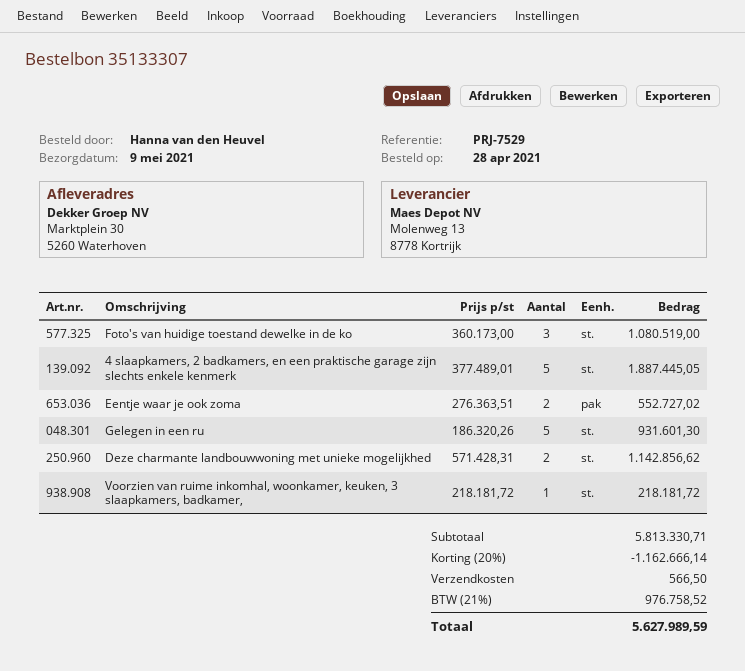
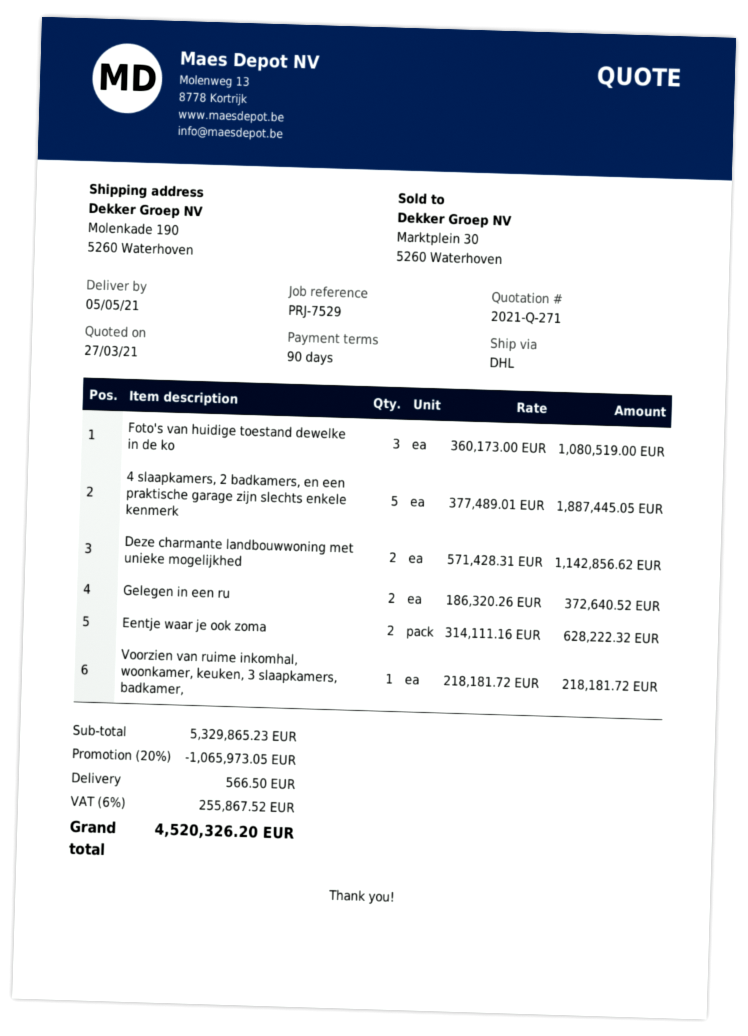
delivery date: 2021-05-09 -> 2021-05-05
ship to: Marktplein 30, 5260 Waterhoven -> Molenkade 190, 5260 Waterhoven
Eentje waar je ook zoma: 2 x 276363.51 = 552727.02 -> 2 x 314111.16 = 628222.32
Gelegen in een ru: 5 x 186320.26 = 931601.30 -> 2 x 186320.26 = 372640.52
subtotal: 5813330.71 -> 5329865.23
discount: 20% = 1162666.14 -> 20% = 1065973.05
tax: 21% = 976758.52 -> 6% = 255867.52
total: 5627989.59 -> 4520326.20

